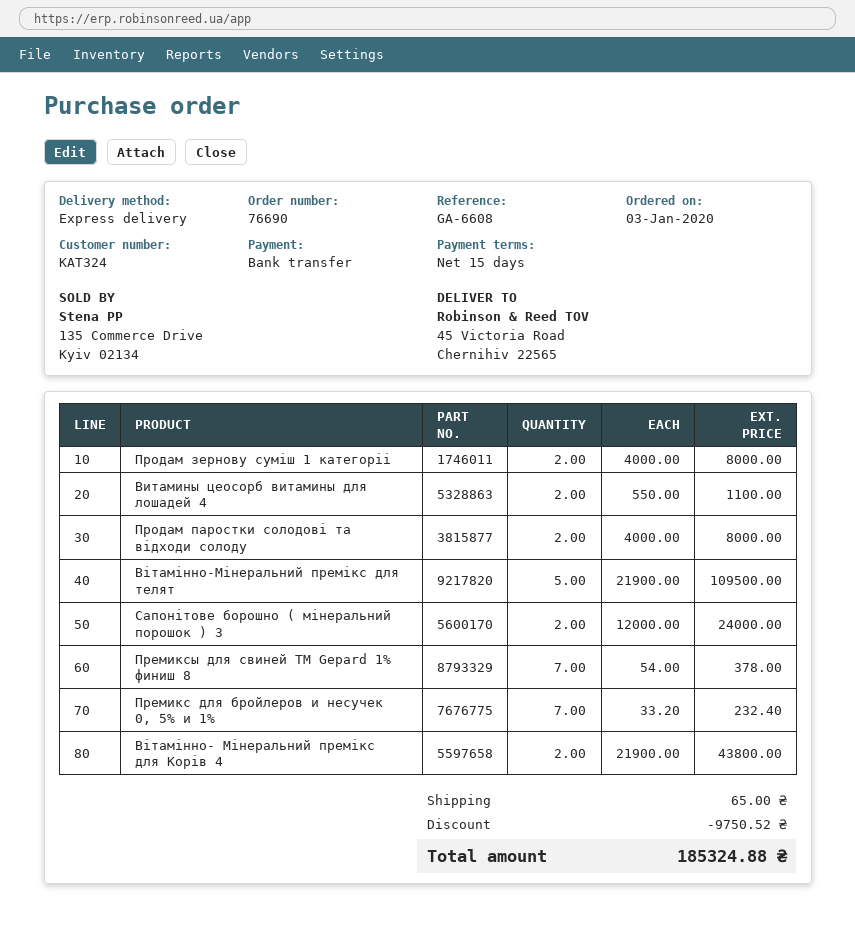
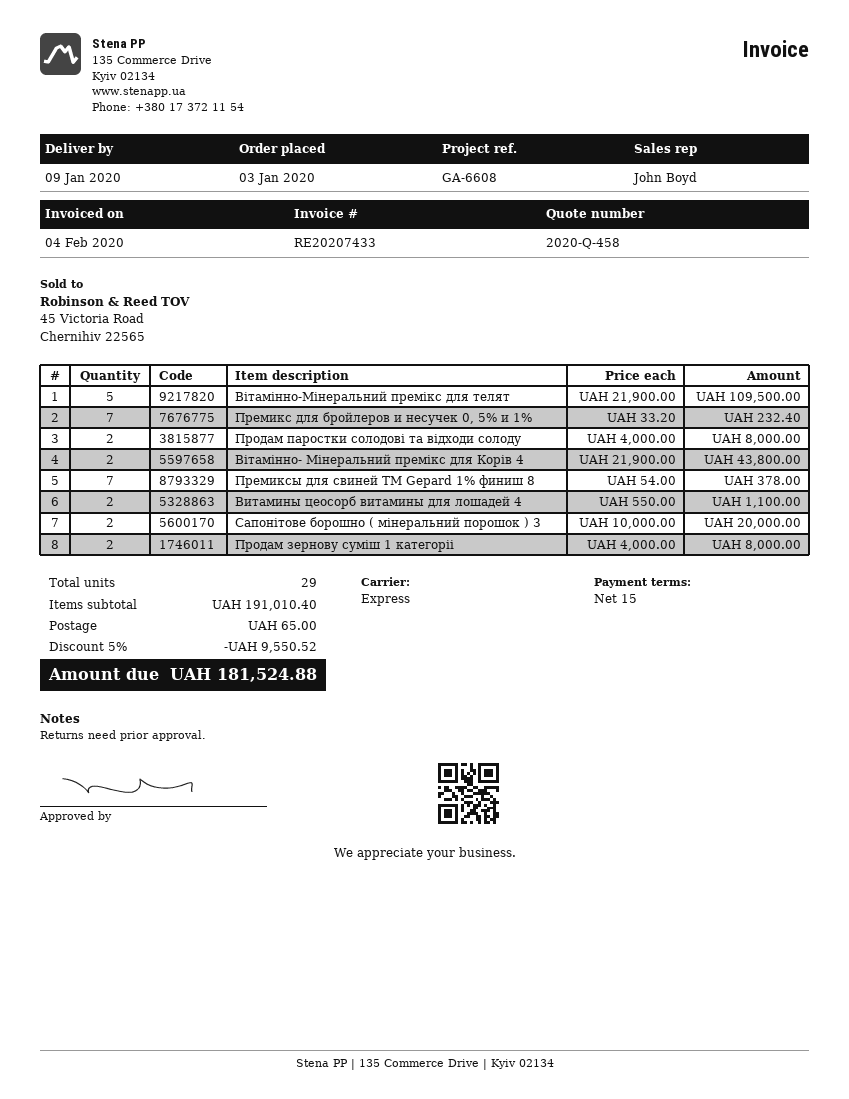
Сапонітове борошно ( мінеральний порошок ) 3: 2 x 12000.00 = 24000.00 -> 2 x 10000.00 = 20000.00
discount: 9750.52 -> 9550.52
total: 185324.88 -> 181524.88

